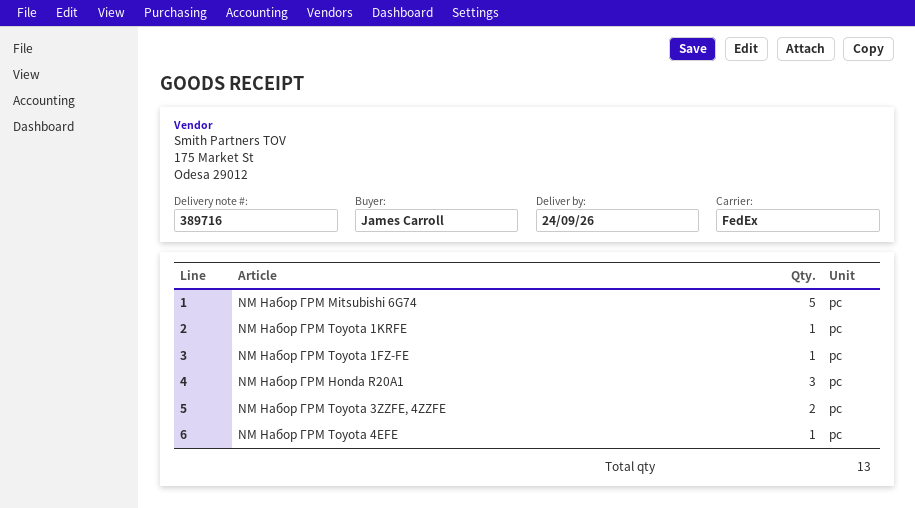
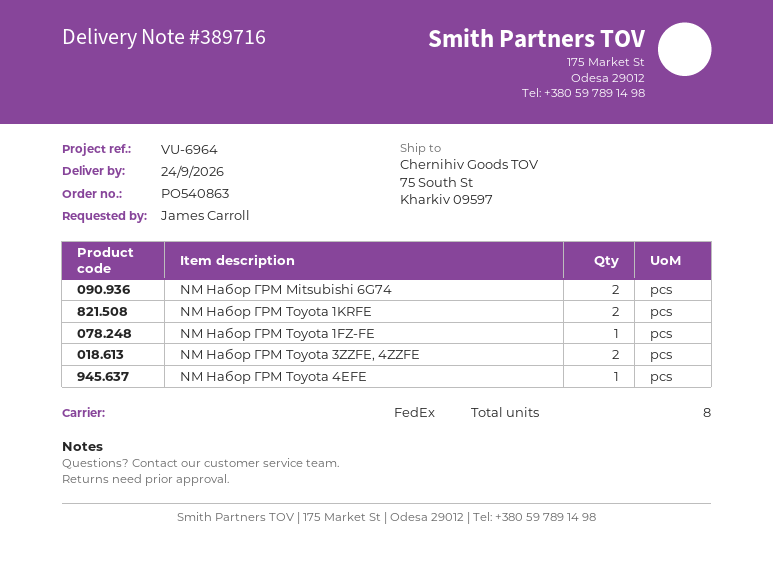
NM Набор ГРМ Mitsubishi 6G74: 5 -> 2
NM Набор ГРМ Toyota 1KRFE: 1 -> 2
NM Набор ГРМ Honda R20A1: 3 -> none
total quantity: 13 -> 8

